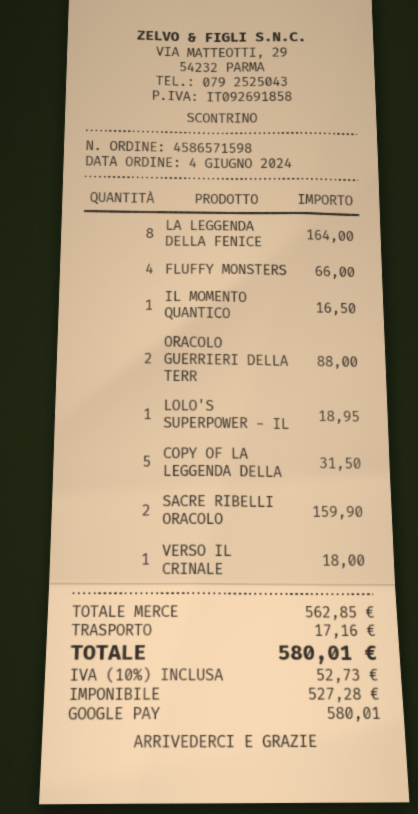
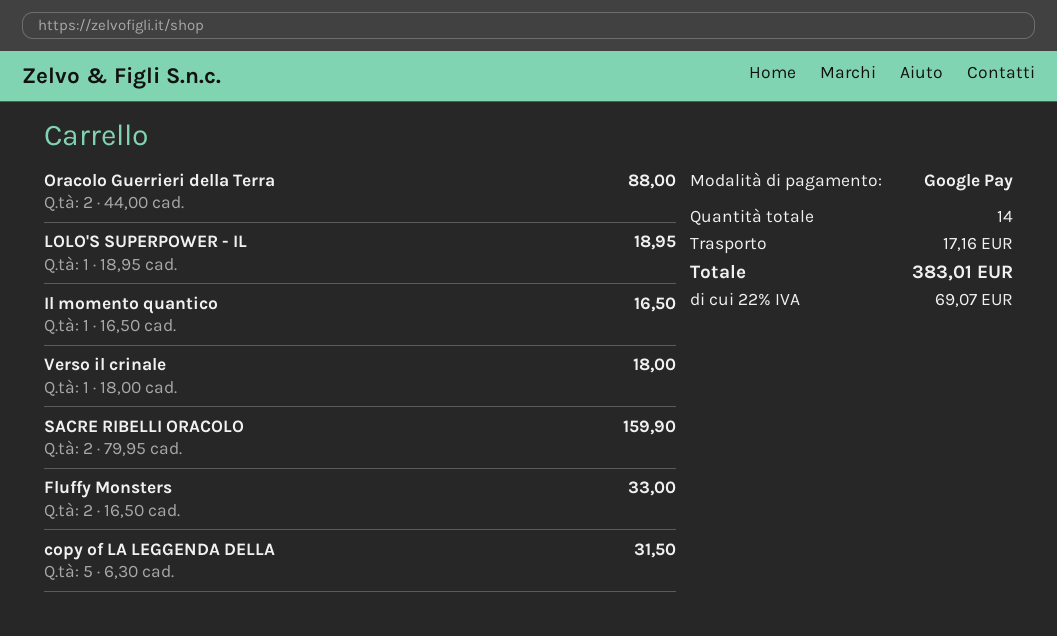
LA LEGGENDA DELLA FENICE: 8 for 164.00 -> none
FLUFFY MONSTERS: 4 for 66.00 -> 2 for 33.00
tax: 10% = 52.73 -> 22% = 69.07
total: 580.01 -> 383.01

